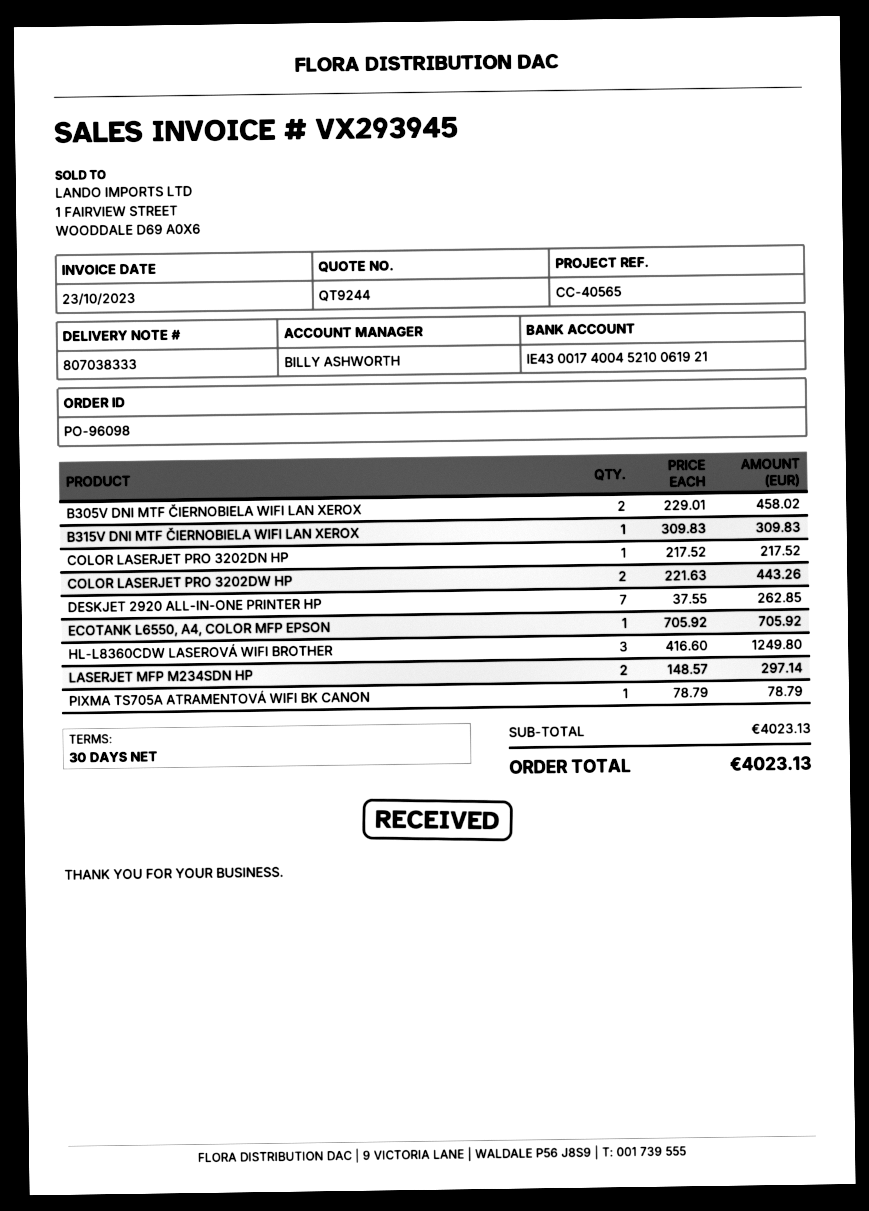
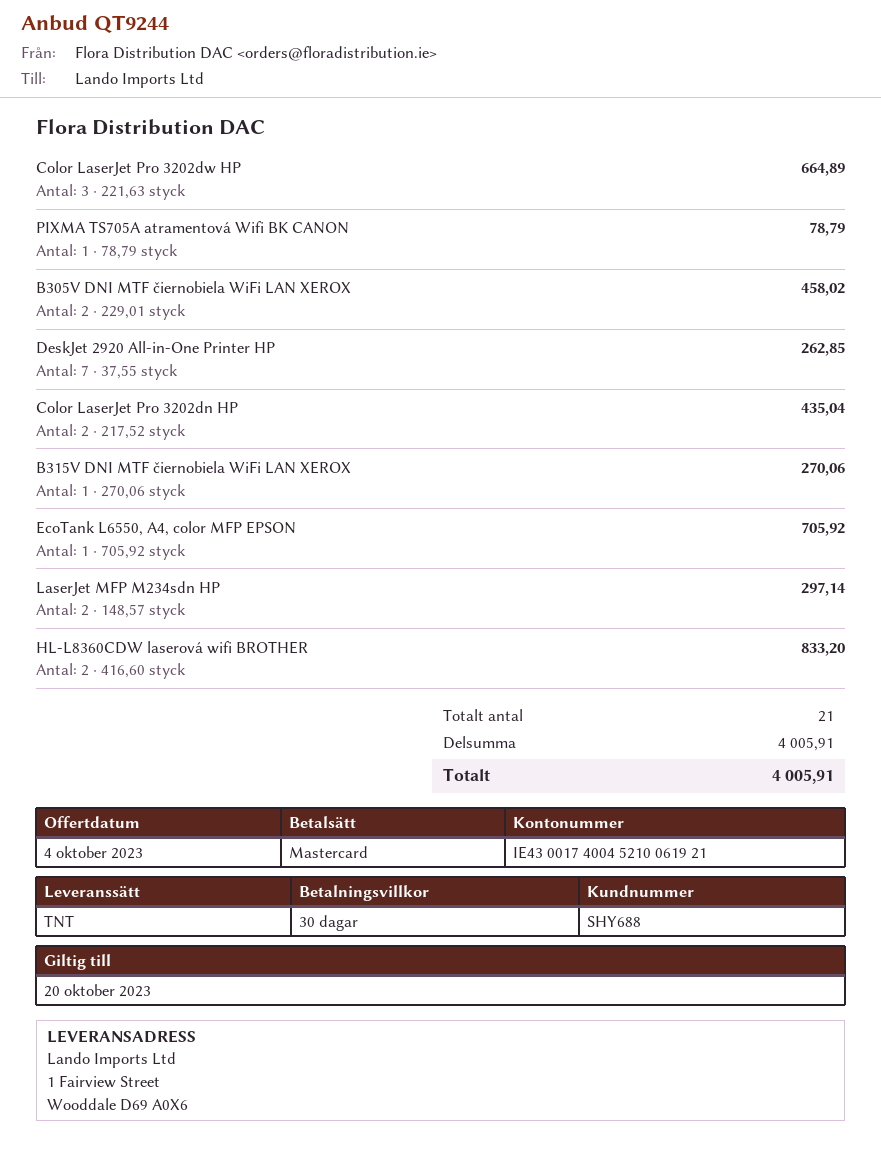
B315V DNI MTF ČIERNOBIELA WIFI LAN XEROX: 1 x 309.83 = 309.83 -> 1 x 270.06 = 270.06
COLOR LASERJET PRO 3202DN HP: 1 x 217.52 = 217.52 -> 2 x 217.52 = 435.04
COLOR LASERJET PRO 3202DW HP: 2 x 221.63 = 443.26 -> 3 x 221.63 = 664.89
HL-L8360CDW LASEROVÁ WIFI BROTHER: 3 x 416.60 = 1249.80 -> 2 x 416.60 = 833.20
subtotal: 4023.13 -> 4005.91
total: 4023.13 -> 4005.91

